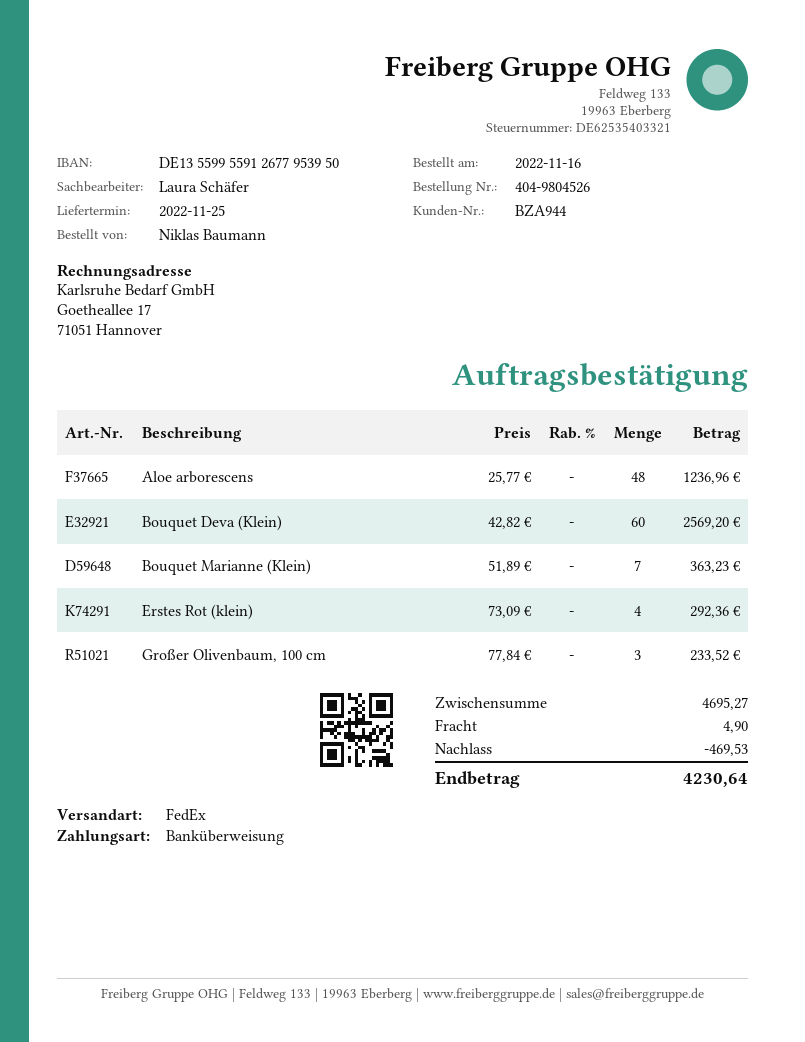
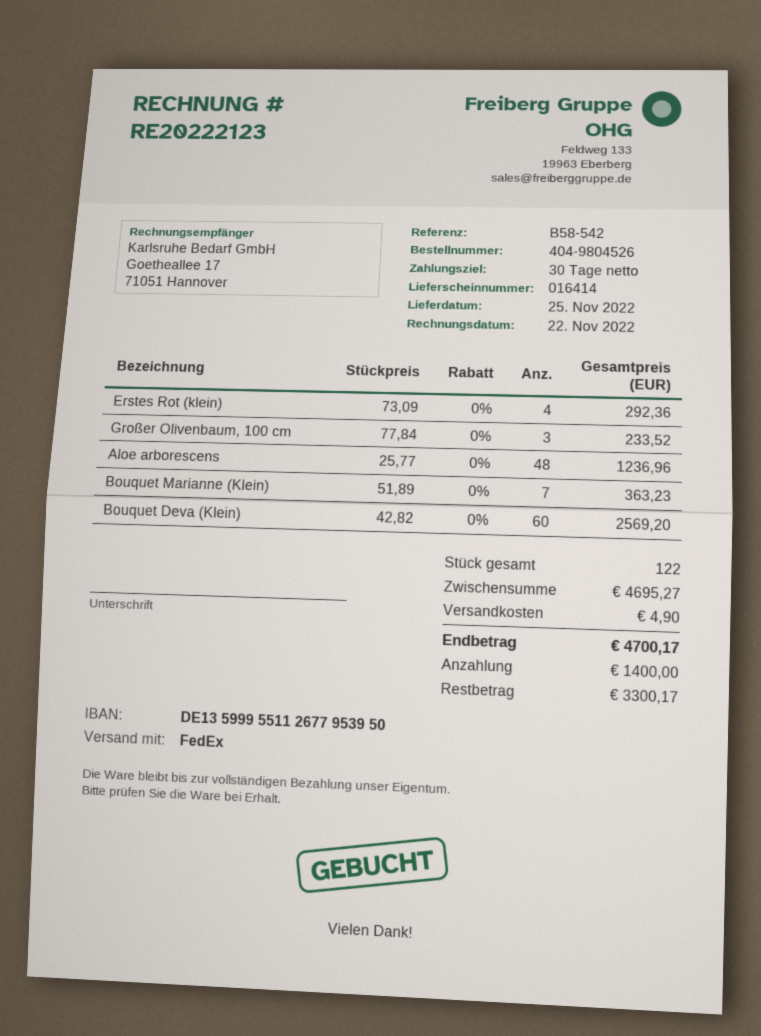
bank account: DE13559955912677953950 -> DE13599955112677953950
discount: 469.53 -> none
total: 4230.64 -> 4700.17

